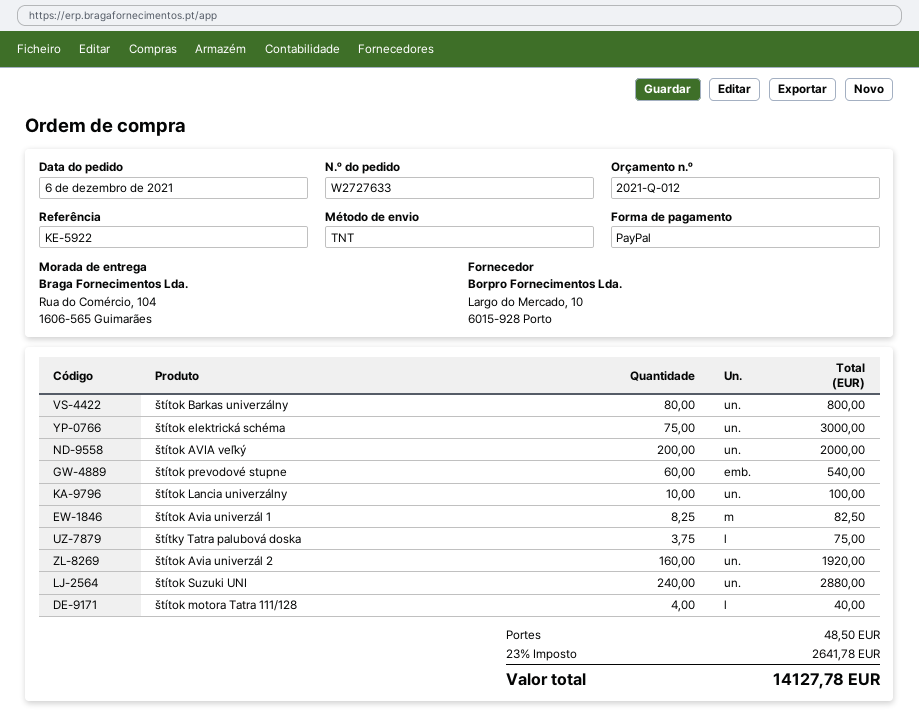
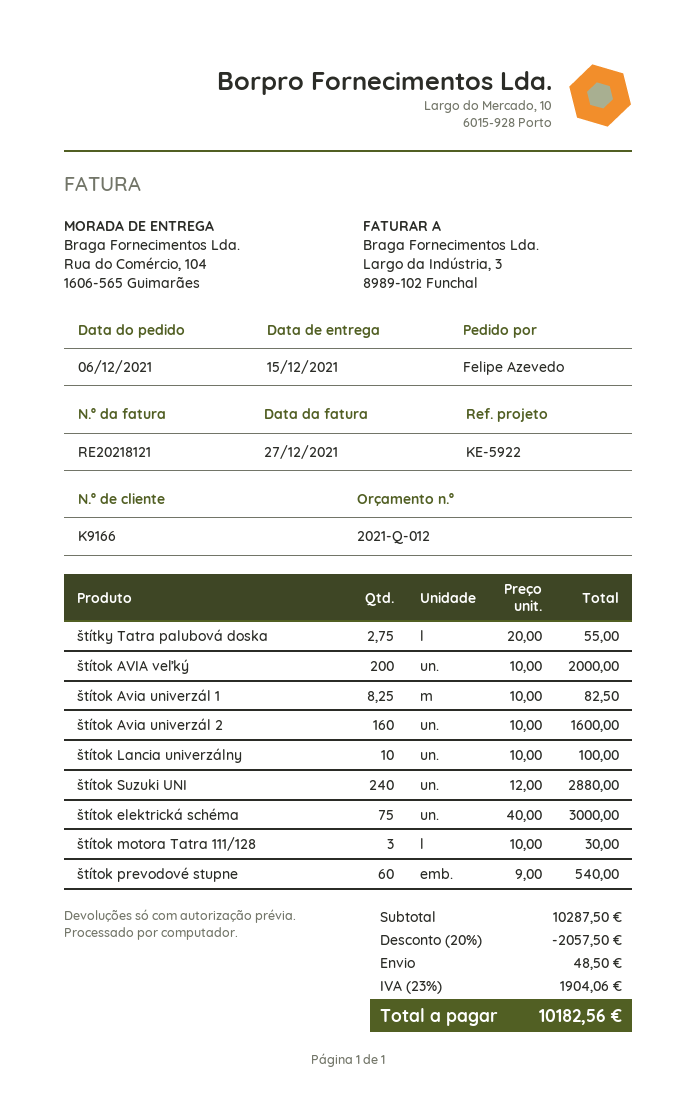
štítok Barkas univerzálny: 80 for 800.00 -> none
štítky Tatra palubová doska: 3.75 for 75.00 -> 2.75 for 55.00
štítok Avia univerzál 2: 160 for 1920.00 -> 160 for 1600.00
štítok motora Tatra 111/128: 4 for 40.00 -> 3 for 30.00
discount: none -> 20% = 2057.50
tax: 23% = 2641.78 -> 23% = 1904.06
total: 14127.78 -> 10182.56

